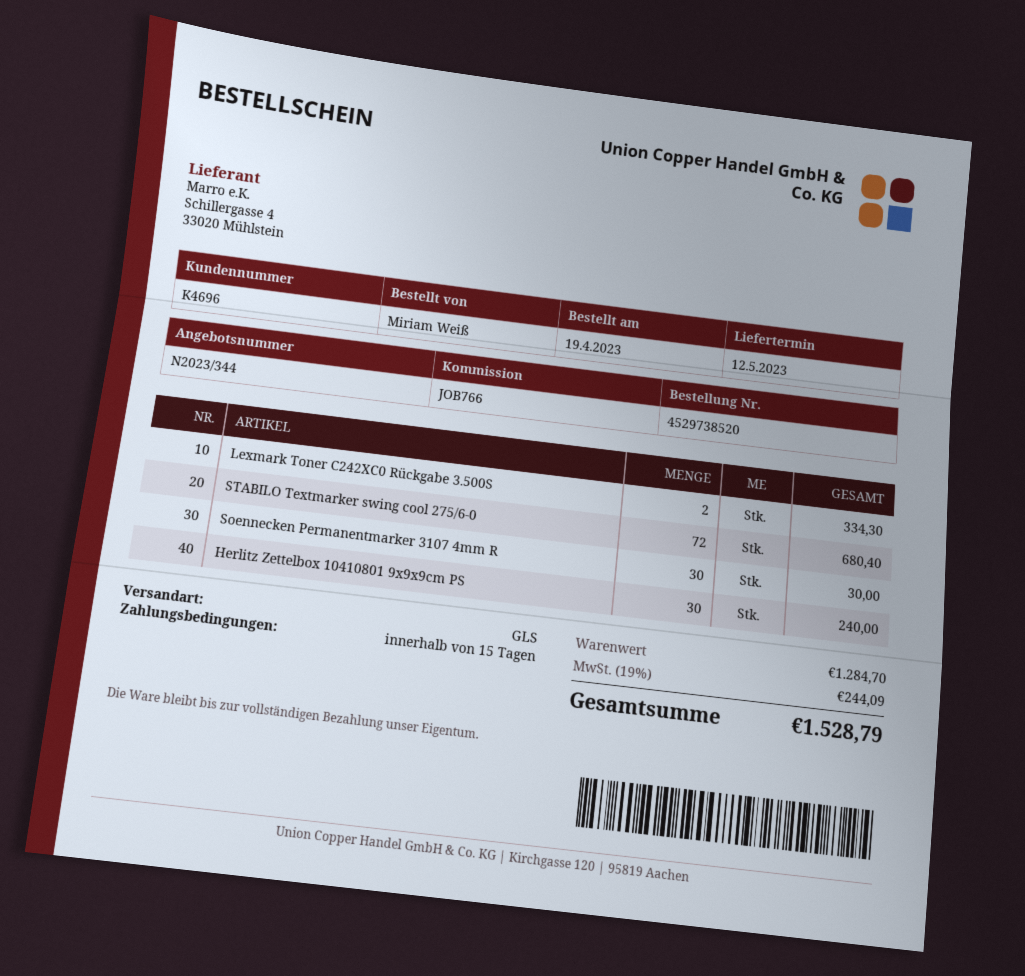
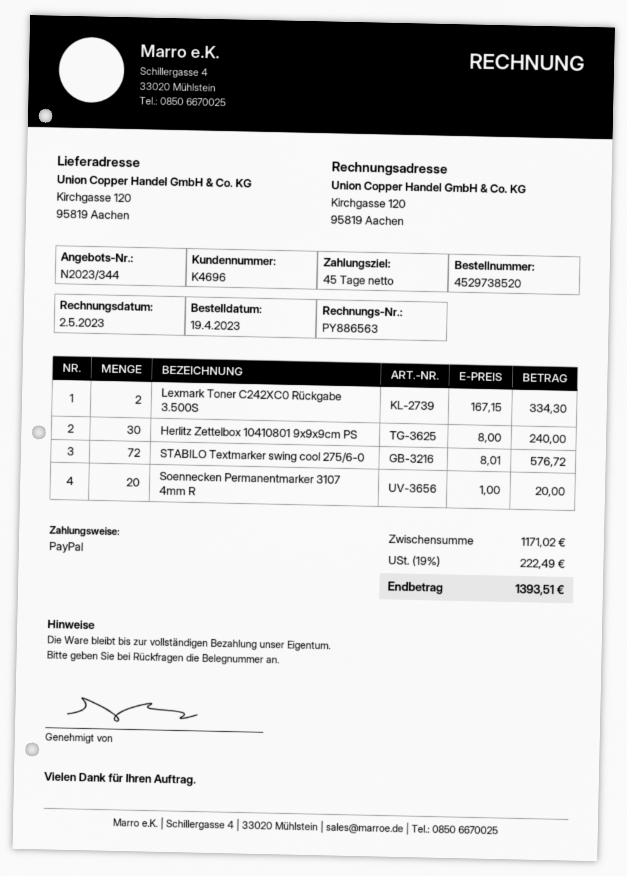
payment terms: 15 days -> 45 days
STABILO Textmarker swing cool 275/6-0: 72 for 680.40 -> 72 for 576.72
Soennecken Permanentmarker 3107 4mm R: 30 for 30.00 -> 20 for 20.00
subtotal: 1284.70 -> 1171.02
tax: 19% = 244.09 -> 19% = 222.49
total: 1528.79 -> 1393.51

